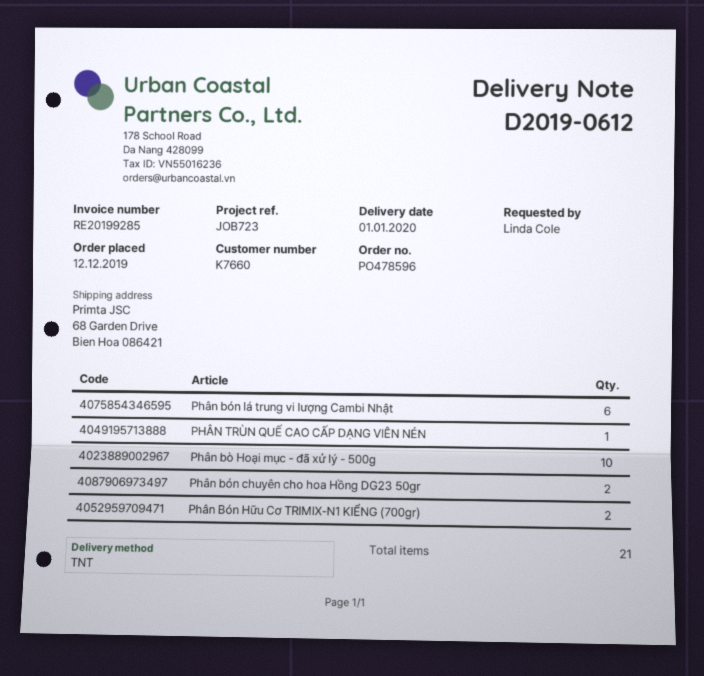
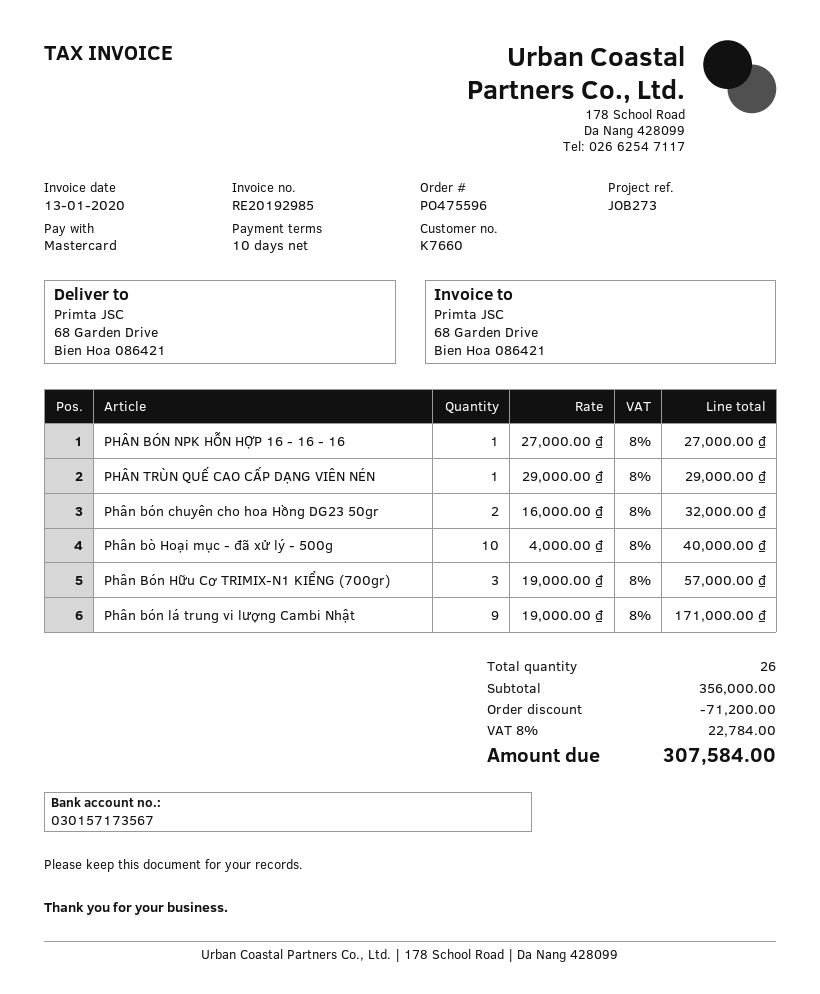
order number: PO478596 -> PO475596
invoice number: RE20199285 -> RE20192985
reference: JOB723 -> JOB273
Phân bón lá trung vi lượng Cambi Nhật: 6 -> 9
Phân Bón Hữu Cơ TRIMIX-N1 KIỂNG (700gr): 2 -> 3
PHÂN BÓN NPK HỖN HỢP 16 - 16 - 16: none -> 1
total quantity: 21 -> 26

